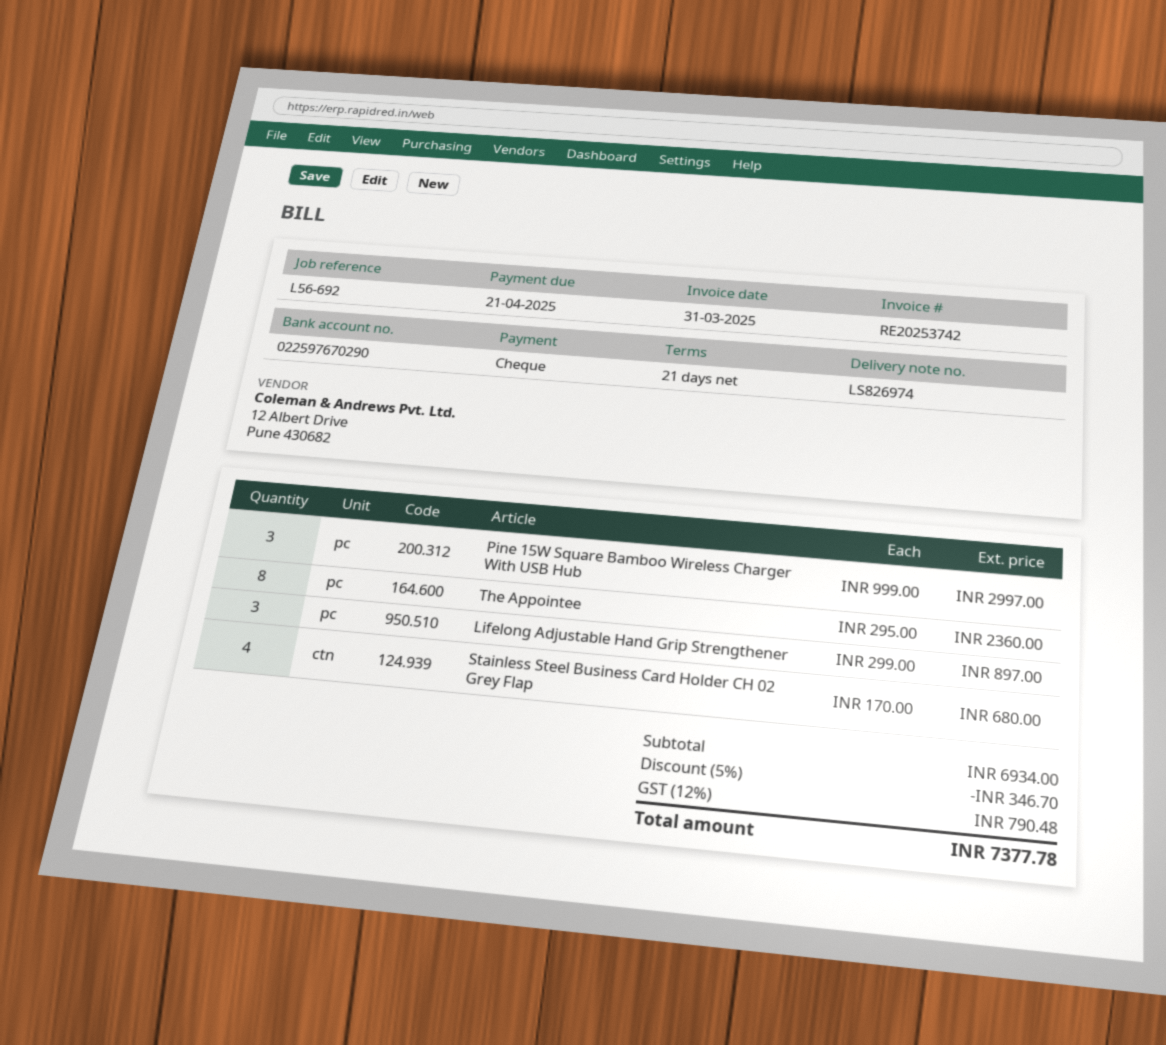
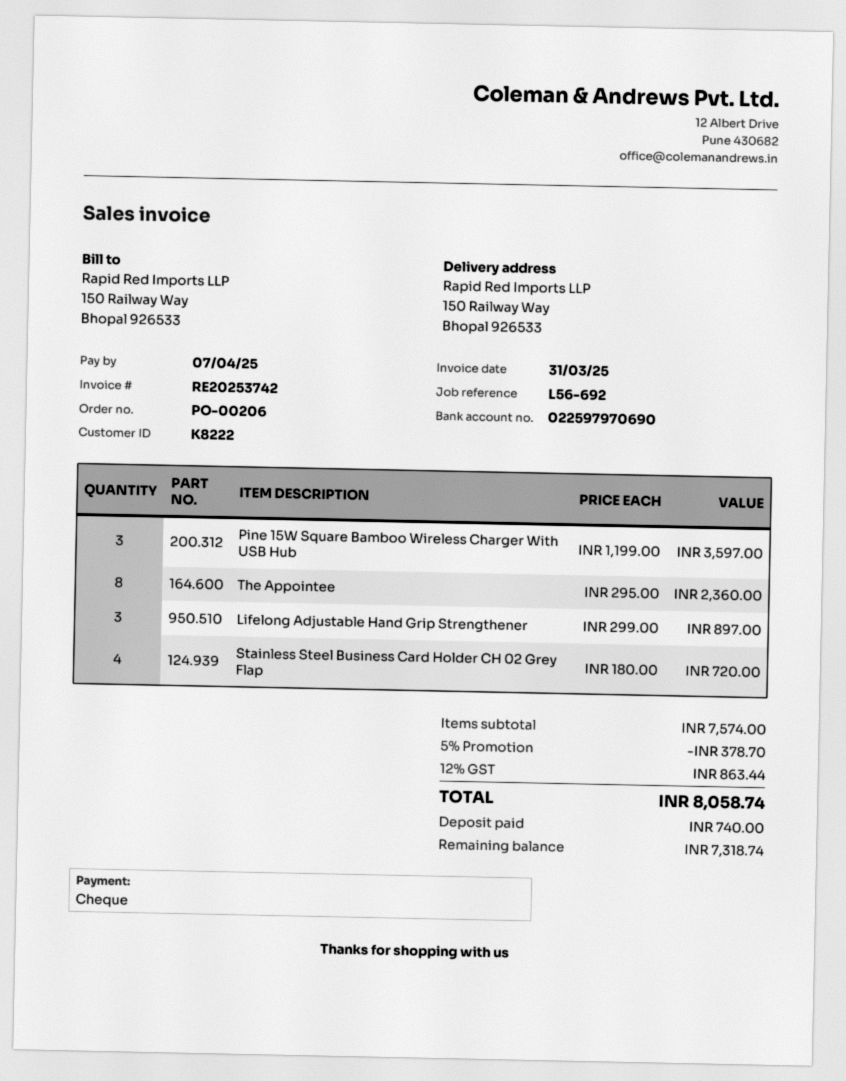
due date: 2025-04-21 -> 2025-04-07
bank account: 022597670290 -> 022597970690
Pine 15W Square Bamboo Wireless Charger With USB Hub: 3 x 999.00 = 2997.00 -> 3 x 1199.00 = 3597.00
Stainless Steel Business Card Holder CH 02 Grey Flap: 4 x 170.00 = 680.00 -> 4 x 180.00 = 720.00
subtotal: 6934.00 -> 7574.00
discount: 5% = 346.70 -> 5% = 378.70
tax: 12% = 790.48 -> 12% = 863.44
total: 7377.78 -> 8058.74

